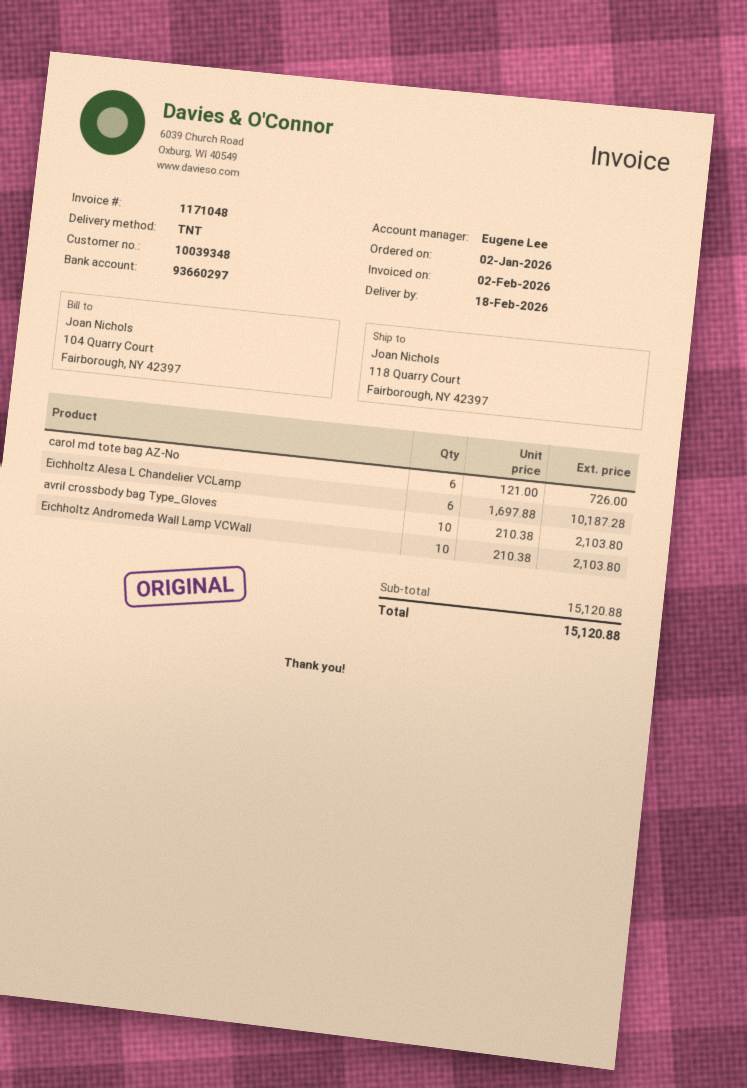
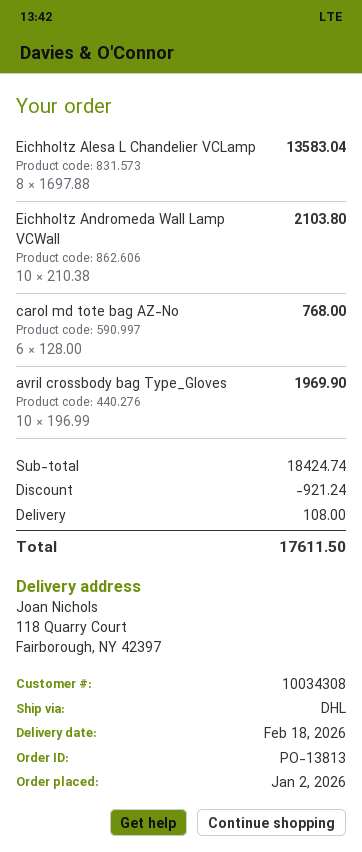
customer number: 10039348 -> 10034308
shipping method: TNT -> DHL
carol md tote bag AZ-No: 6 x 121.00 = 726.00 -> 6 x 128.00 = 768.00
Eichholtz Alesa L Chandelier VCLamp: 6 x 1697.88 = 10187.28 -> 8 x 1697.88 = 13583.04
avril crossbody bag Type_Gloves: 10 x 210.38 = 2103.80 -> 10 x 196.99 = 1969.90
subtotal: 15120.88 -> 18424.74
discount: none -> 921.24
shipping: none -> 108.00
total: 15120.88 -> 17611.50

